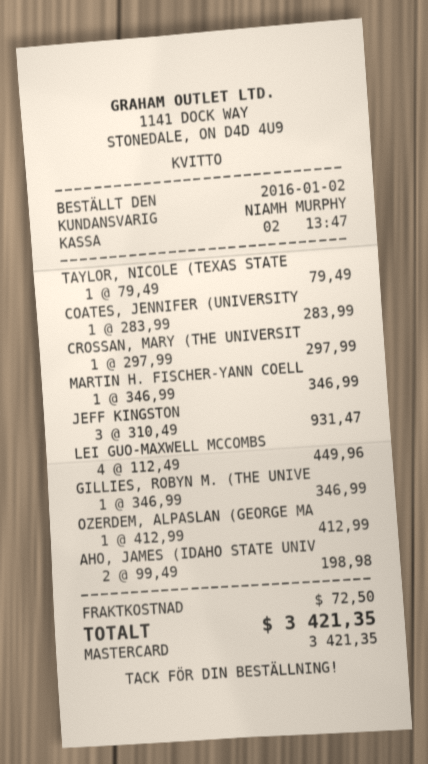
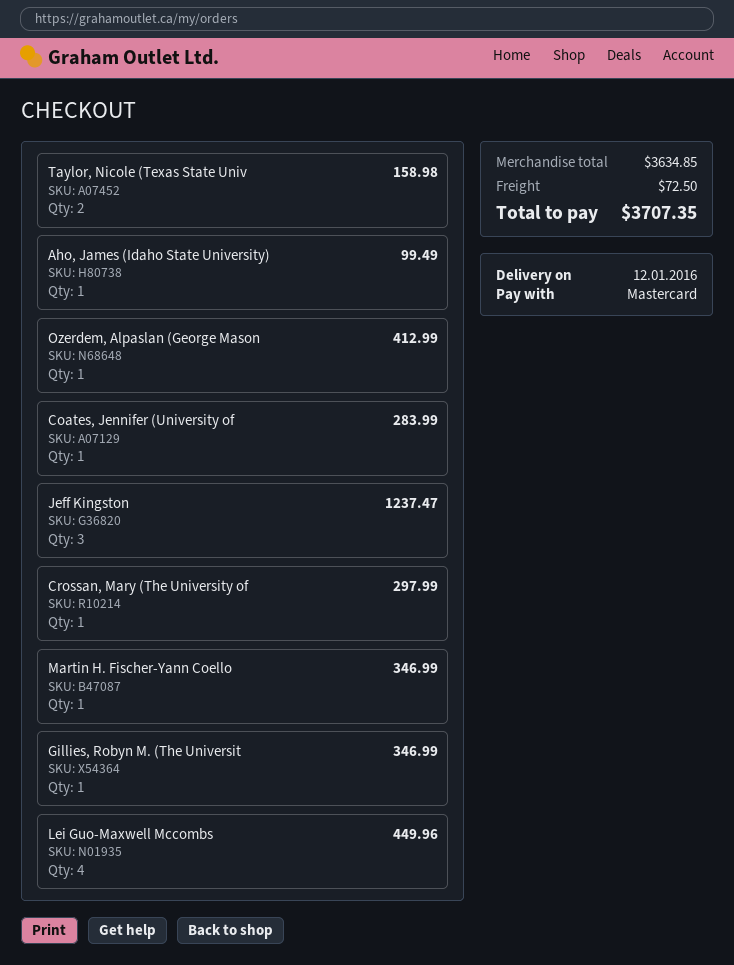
TAYLOR, NICOLE (TEXAS STATE: 1 for 79.49 -> 2 for 158.98
JEFF KINGSTON: 3 for 931.47 -> 3 for 1237.47
AHO, JAMES (IDAHO STATE UNIV: 2 for 198.98 -> 1 for 99.49
total: 3421.35 -> 3707.35

